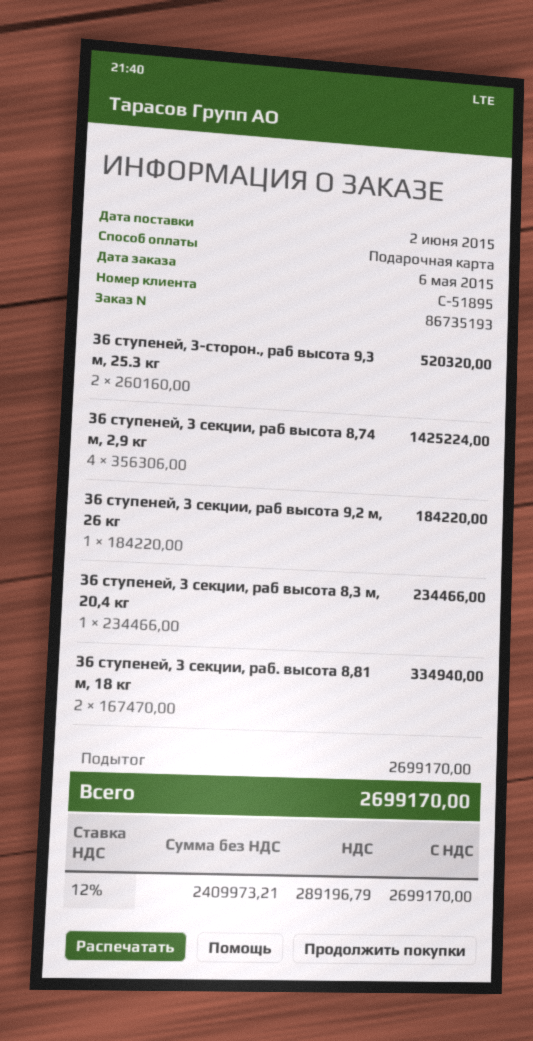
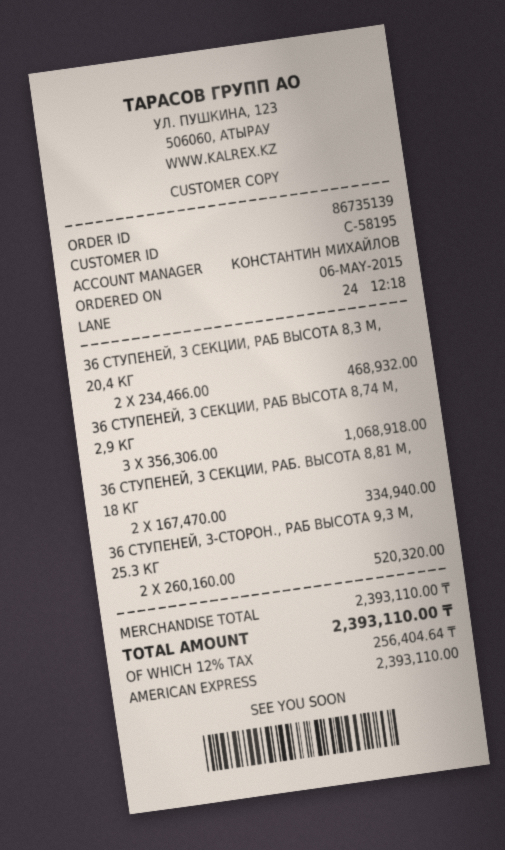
order number: 86735193 -> 86735139
customer number: C-51895 -> C-58195
payment method: gift card -> American Express
36 ступеней, 3 секции, раб высота 8,74 м, 2,9 кг: 4 x 356306.00 = 1425224.00 -> 3 x 356306.00 = 1068918.00
36 ступеней, 3 секции, раб высота 9,2 м, 26 кг: 1 x 184220.00 = 184220.00 -> none
36 ступеней, 3 секции, раб высота 8,3 м, 20,4 кг: 1 x 234466.00 = 234466.00 -> 2 x 234466.00 = 468932.00
subtotal: 2699170.00 -> 2393110.00
tax: 12% = 289196.79 -> 12% = 256404.64
total: 2699170.00 -> 2393110.00

